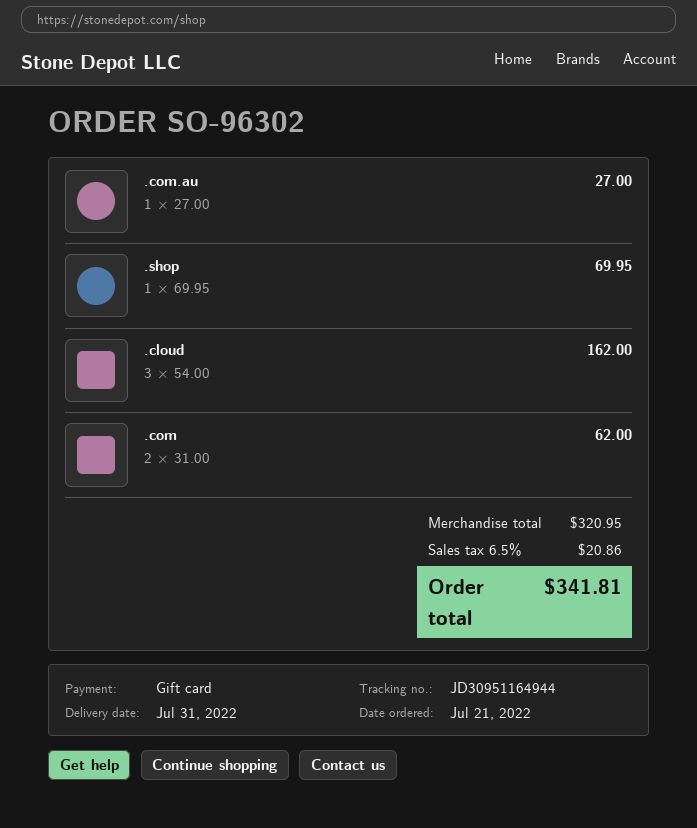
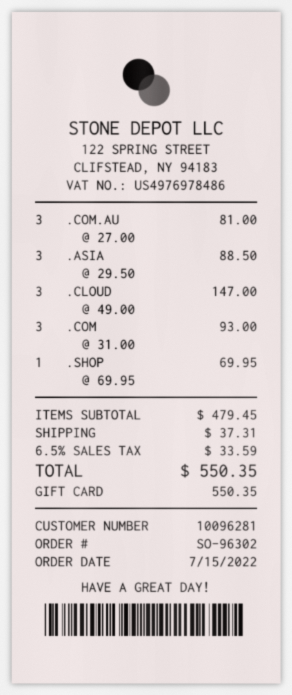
order date: 2022-07-21 -> 2022-07-15
.com.au: 1 x 27.00 = 27.00 -> 3 x 27.00 = 81.00
.cloud: 3 x 54.00 = 162.00 -> 3 x 49.00 = 147.00
.com: 2 x 31.00 = 62.00 -> 3 x 31.00 = 93.00
.ASIA: none -> 3 x 29.50 = 88.50
subtotal: 320.95 -> 479.45
shipping: none -> 37.31
tax: 6.5% = 20.86 -> 6.5% = 33.59
total: 341.81 -> 550.35

